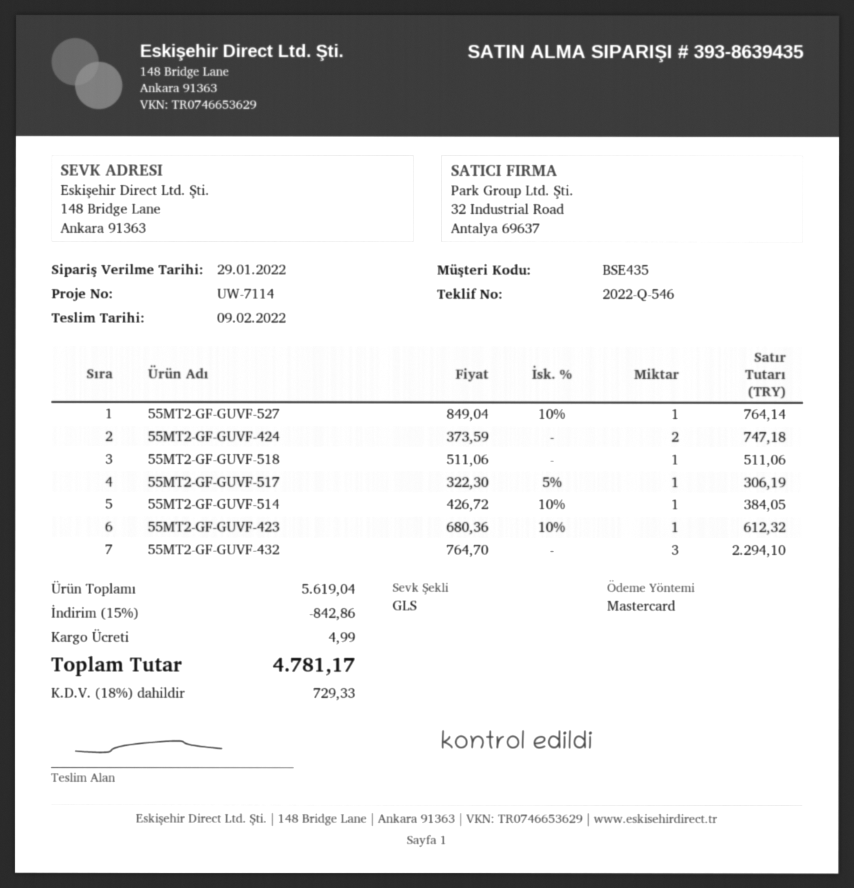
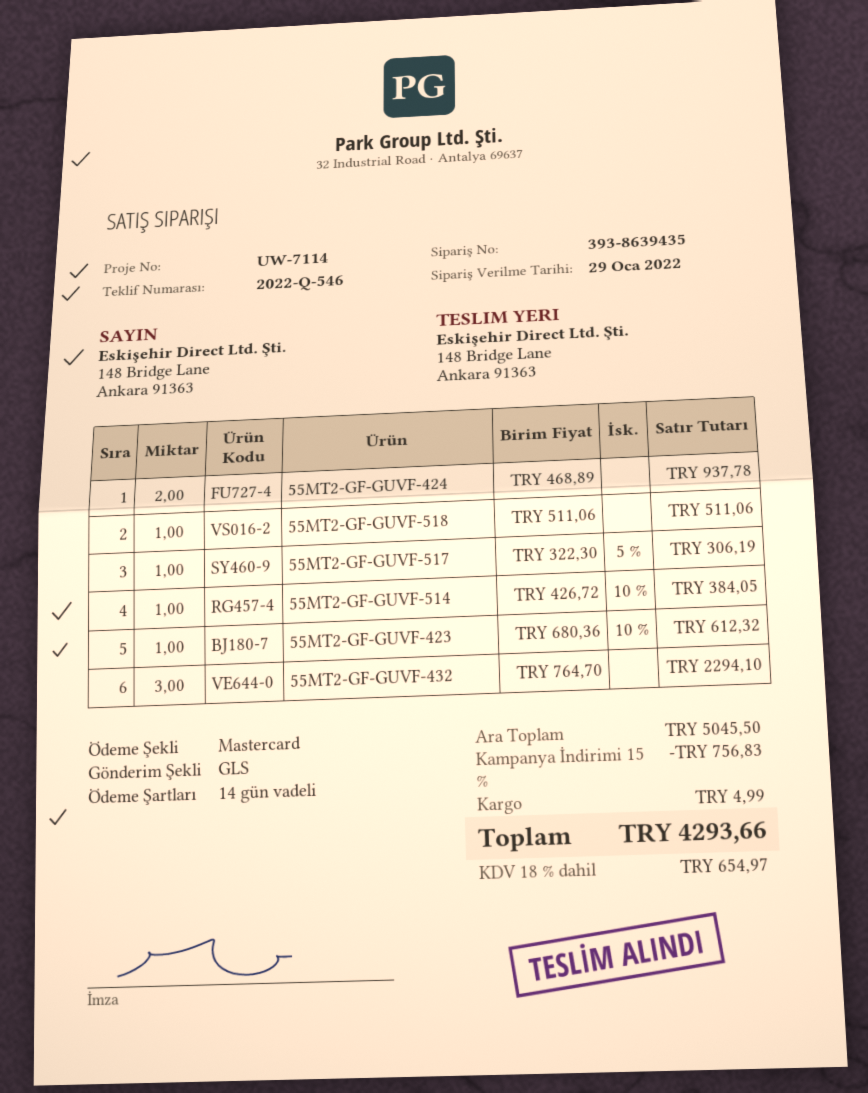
55MT2-GF-GUVF-527: 1 x 849.04 - 10% = 764.14 -> none
55MT2-GF-GUVF-424: 2 x 373.59 = 747.18 -> 2 x 468.89 = 937.78
subtotal: 5619.04 -> 5045.50
discount: 15% = 842.86 -> 15% = 756.83
tax: 18% = 729.33 -> 18% = 654.97
total: 4781.17 -> 4293.66

